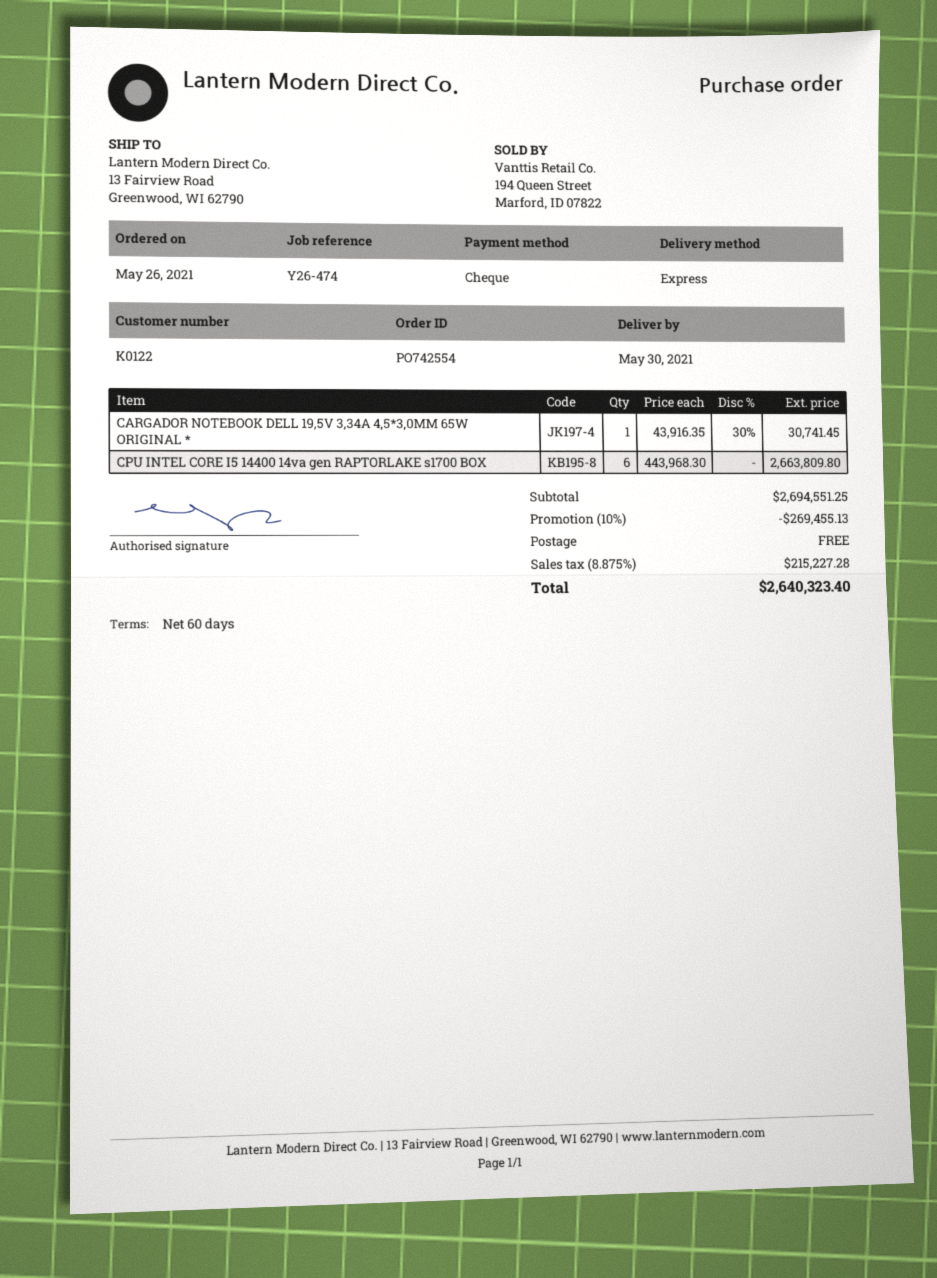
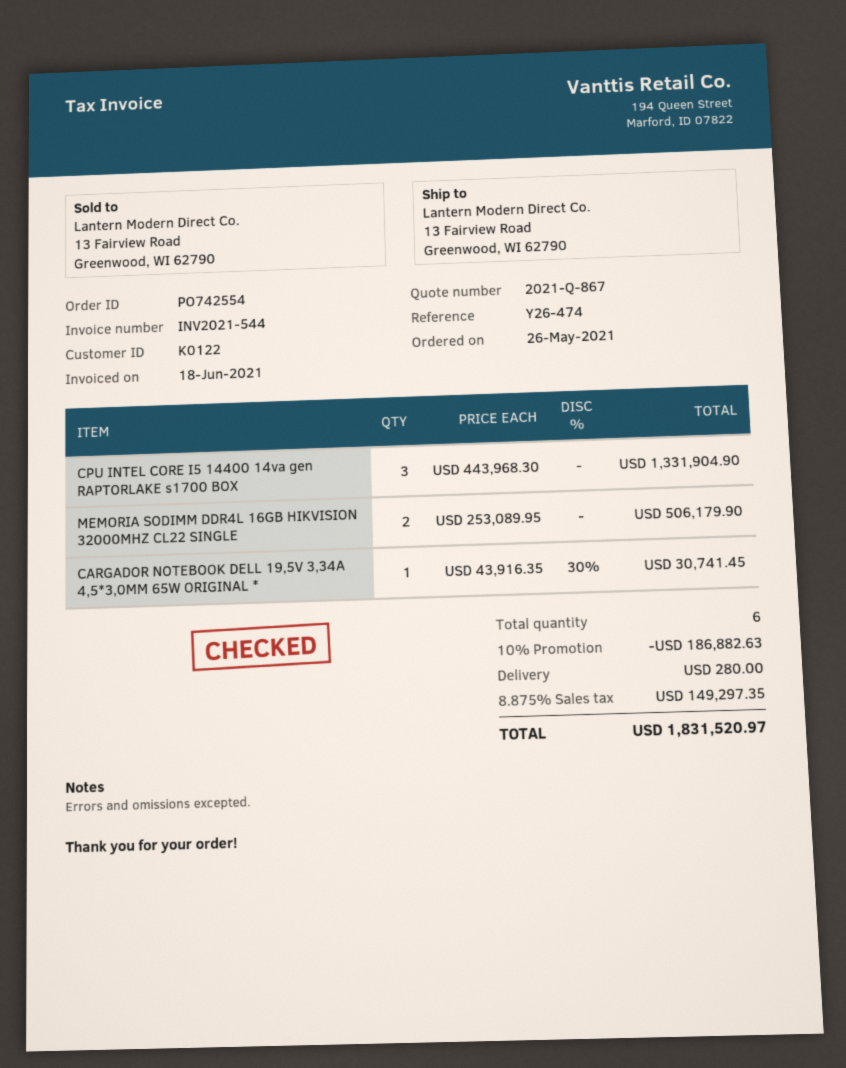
CPU INTEL CORE I5 14400 14va gen RAPTORLAKE s1700 BOX: 6 x 443968.30 = 2663809.80 -> 3 x 443968.30 = 1331904.90
MEMORIA SODIMM DDR4L 16GB HIKVISION 32000MHZ CL22 SINGLE: none -> 2 x 253089.95 = 506179.90
discount: 10% = 269455.13 -> 10% = 186882.63
shipping: 0.00 -> 280.00
tax: 8.875% = 215227.28 -> 8.875% = 149297.35
total: 2640323.40 -> 1831520.97

